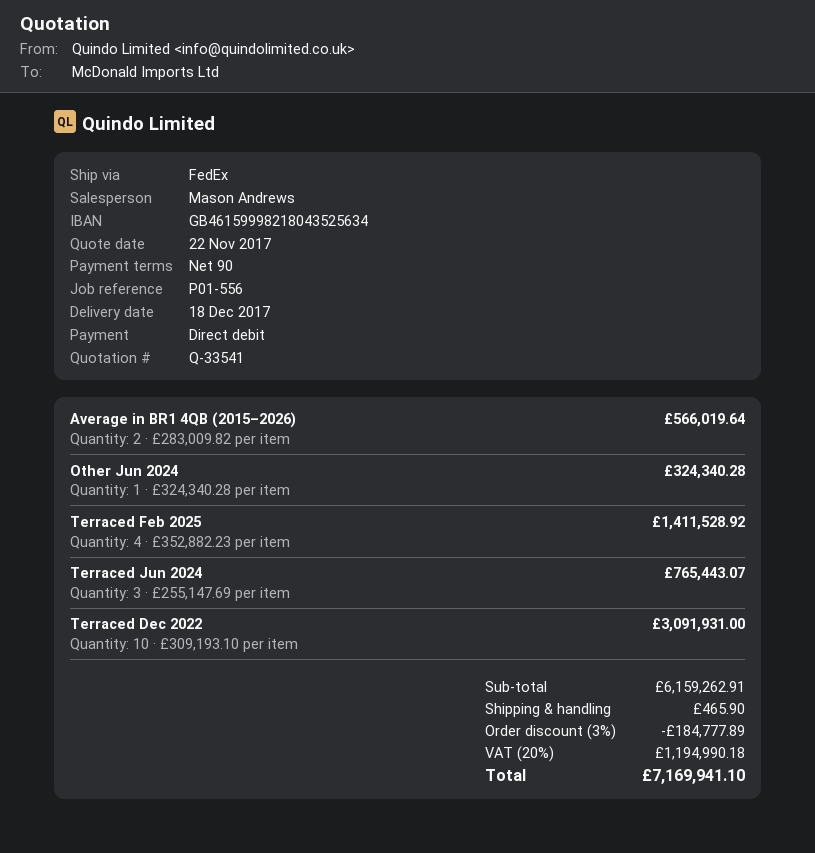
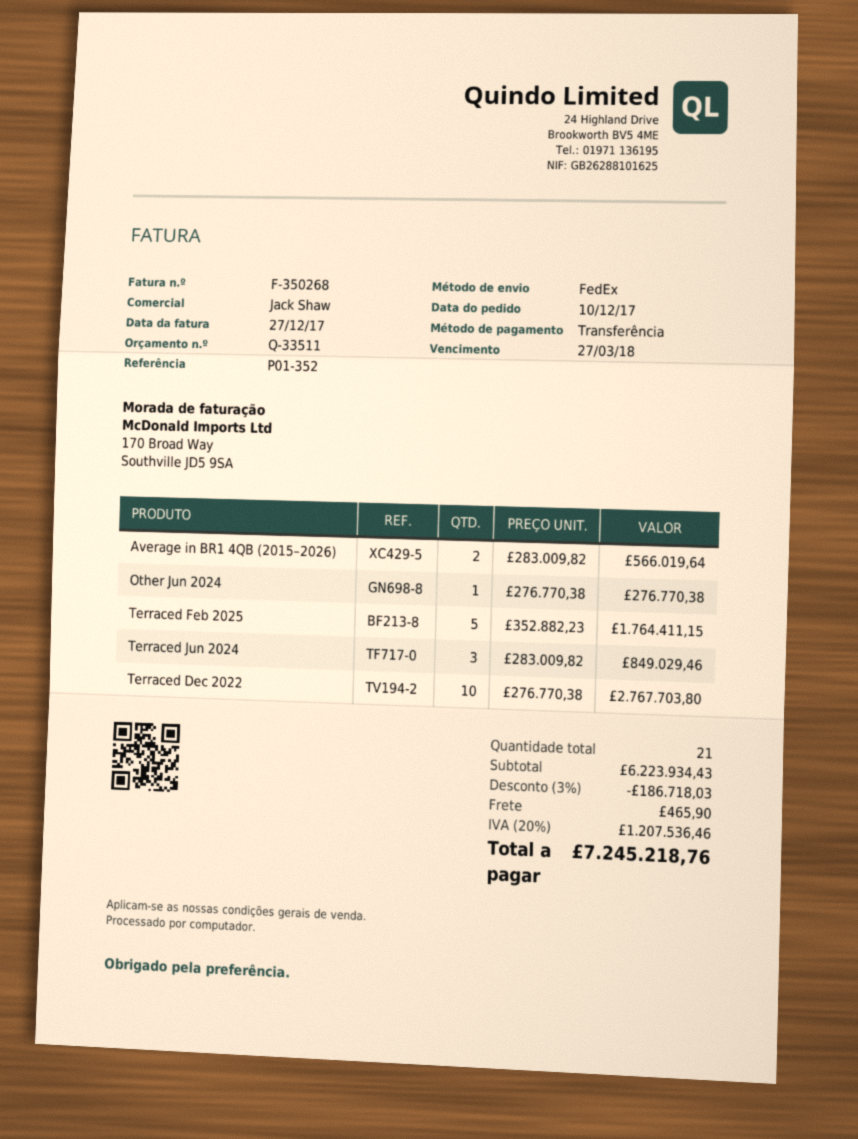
quote number: Q-33541 -> Q-33511
reference: P01-556 -> P01-352
sales rep: Mason Andrews -> Jack Shaw
payment method: direct debit -> bank transfer
Other Jun 2024: 1 x 324340.28 = 324340.28 -> 1 x 276770.38 = 276770.38
Terraced Feb 2025: 4 x 352882.23 = 1411528.92 -> 5 x 352882.23 = 1764411.15
Terraced Jun 2024: 3 x 255147.69 = 765443.07 -> 3 x 283009.82 = 849029.46
Terraced Dec 2022: 10 x 309193.10 = 3091931.00 -> 10 x 276770.38 = 2767703.80
subtotal: 6159262.91 -> 6223934.43
discount: 3% = 184777.89 -> 3% = 186718.03
tax: 20% = 1194990.18 -> 20% = 1207536.46
total: 7169941.10 -> 7245218.76

